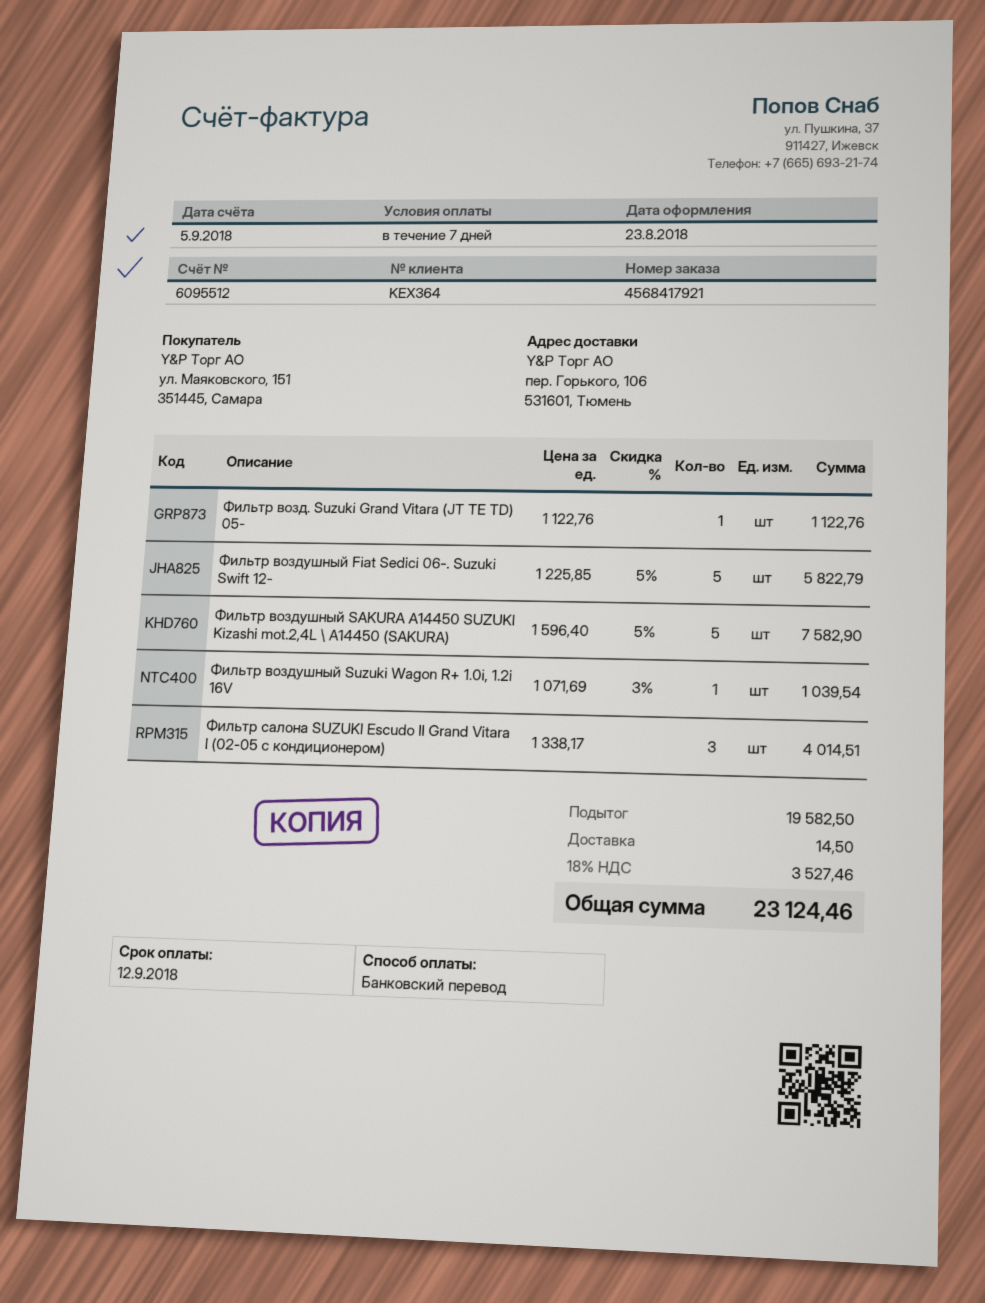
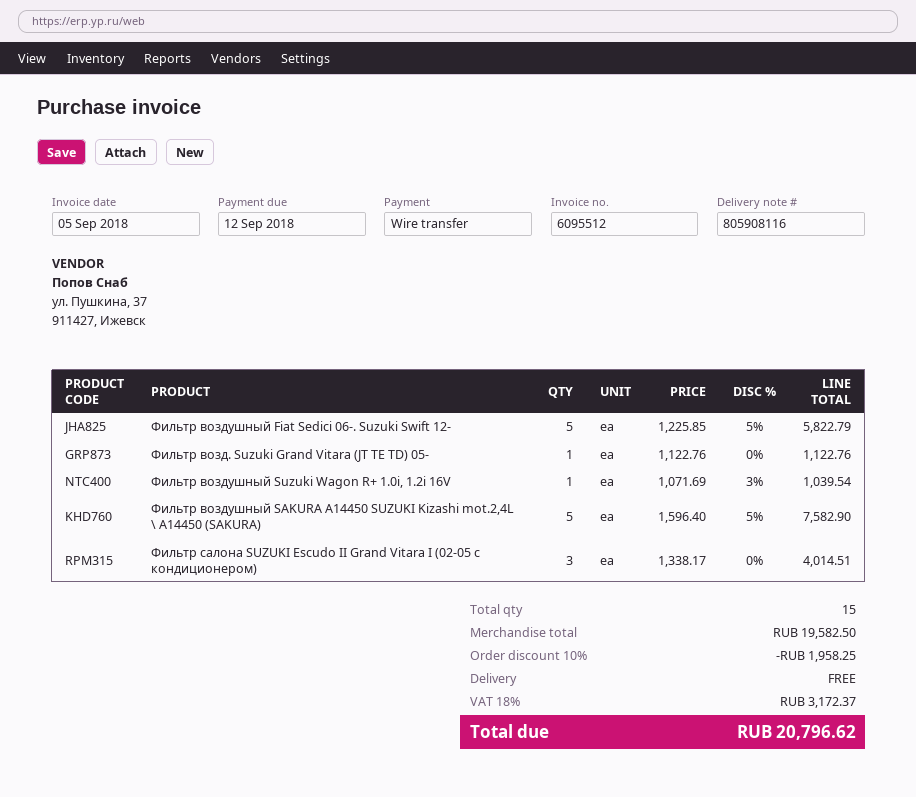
discount: none -> 10% = 1958.25
shipping: 14.50 -> 0.00
tax: 18% = 3527.46 -> 18% = 3172.37
total: 23124.46 -> 20796.62

